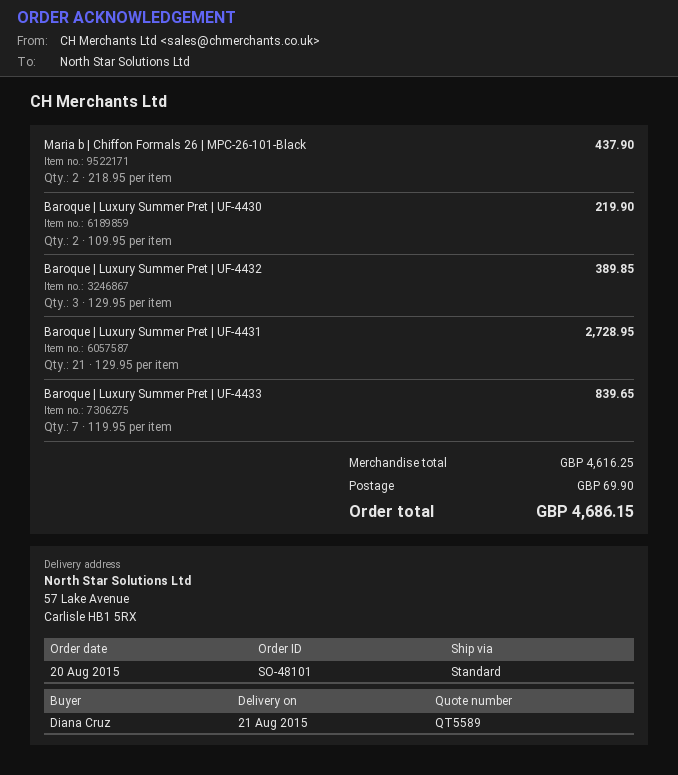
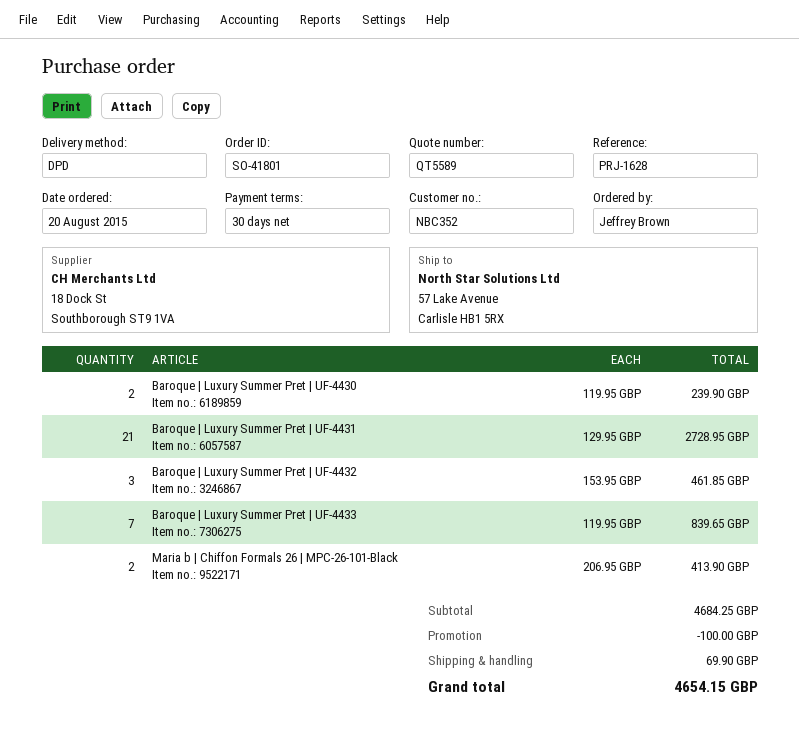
order number: SO-48101 -> SO-41801
ordered by: Diana Cruz -> Jeffrey Brown
shipping method: standard -> DPD
Maria b | Chiffon Formals 26 | MPC-26-101-Black: 2 x 218.95 = 437.90 -> 2 x 206.95 = 413.90
Baroque | Luxury Summer Pret | UF-4430: 2 x 109.95 = 219.90 -> 2 x 119.95 = 239.90
Baroque | Luxury Summer Pret | UF-4432: 3 x 129.95 = 389.85 -> 3 x 153.95 = 461.85
subtotal: 4616.25 -> 4684.25
discount: none -> 100.00
total: 4686.15 -> 4654.15

